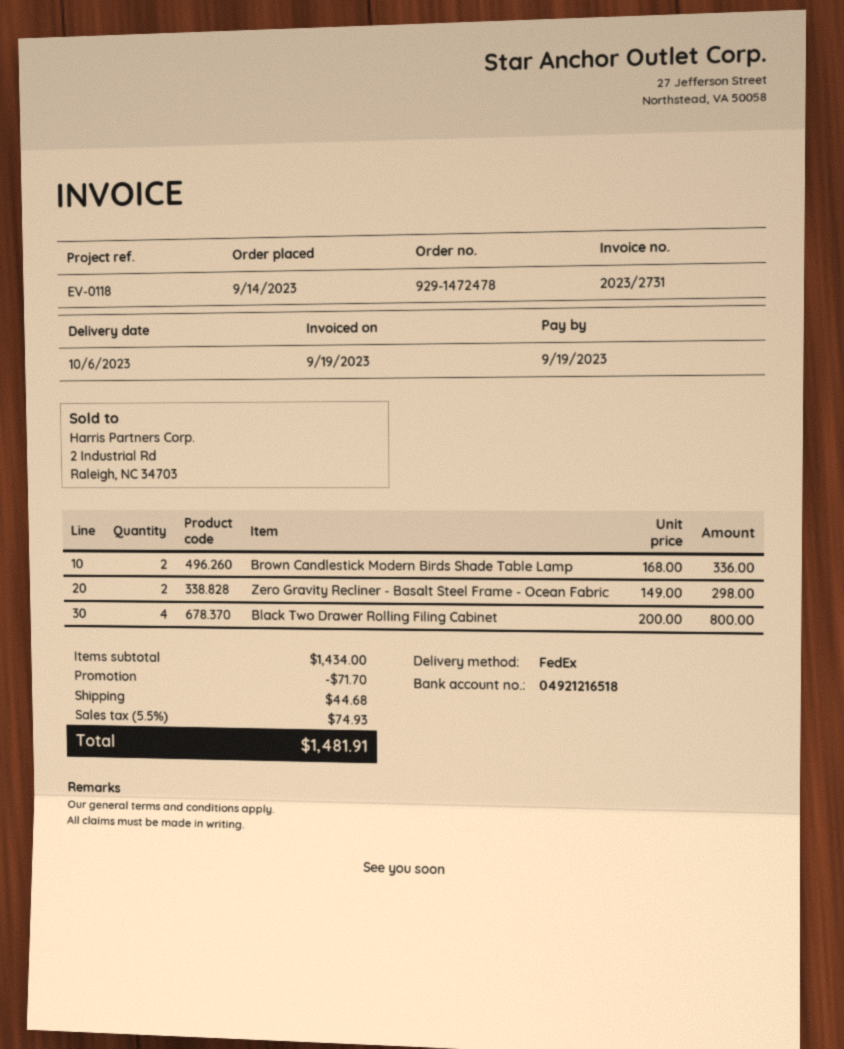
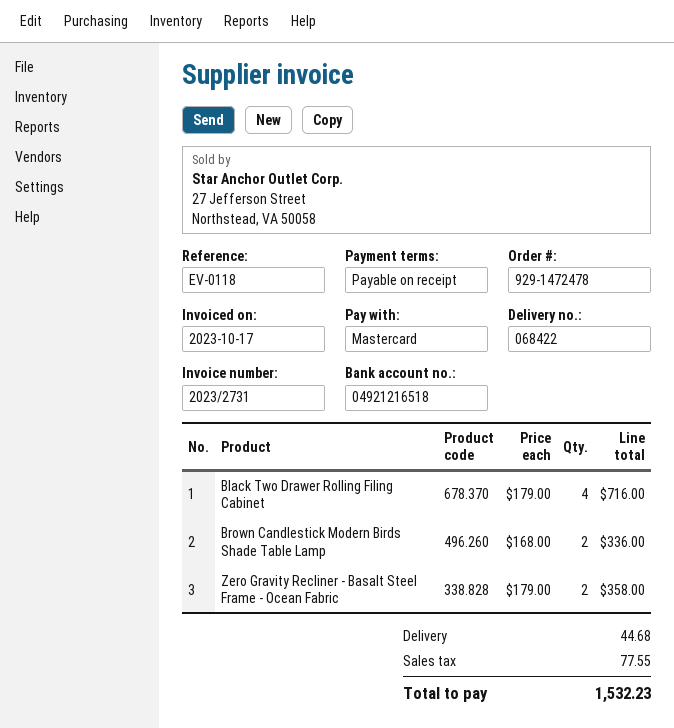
invoice date: 2023-09-19 -> 2023-10-17
Zero Gravity Recliner - Basalt Steel Frame - Ocean Fabric: 2 x 149.00 = 298.00 -> 2 x 179.00 = 358.00
Black Two Drawer Rolling Filing Cabinet: 4 x 200.00 = 800.00 -> 4 x 179.00 = 716.00
discount: 71.70 -> none
tax: 74.93 -> 77.55
total: 1481.91 -> 1532.23

